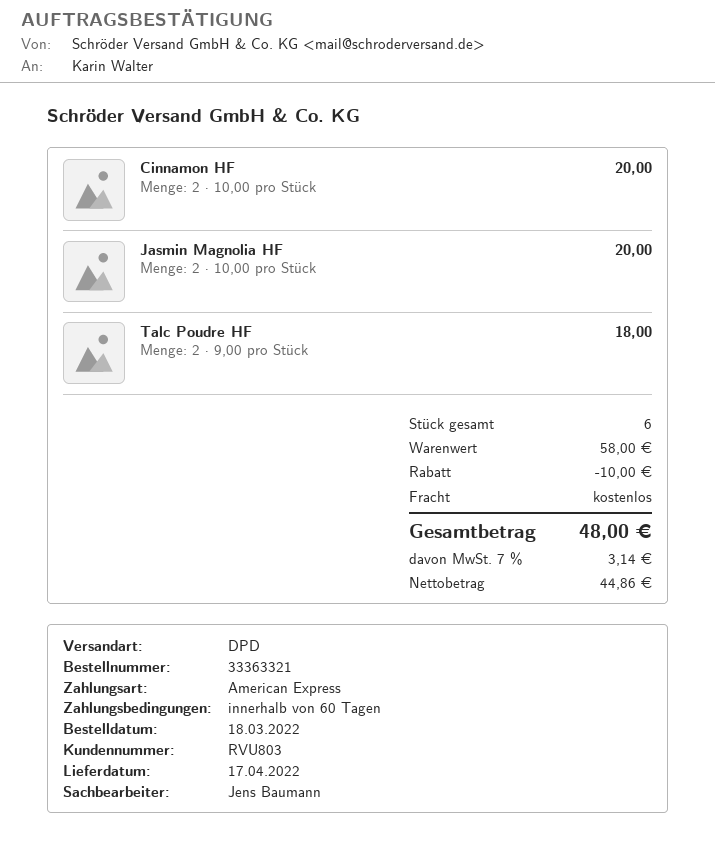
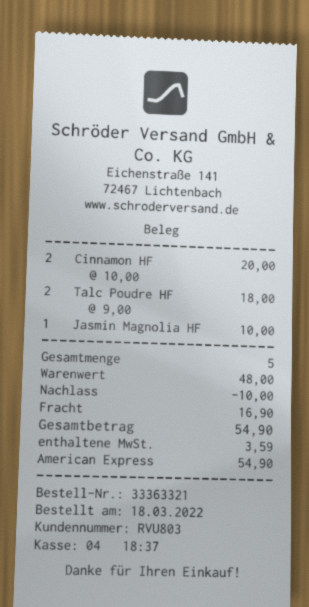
Jasmin Magnolia HF: 2 x 10.00 = 20.00 -> 1 x 10.00 = 10.00
total quantity: 6 -> 5
subtotal: 58.00 -> 48.00
shipping: 0.00 -> 16.90
tax: 3.14 -> 3.59
total: 48.00 -> 54.90

